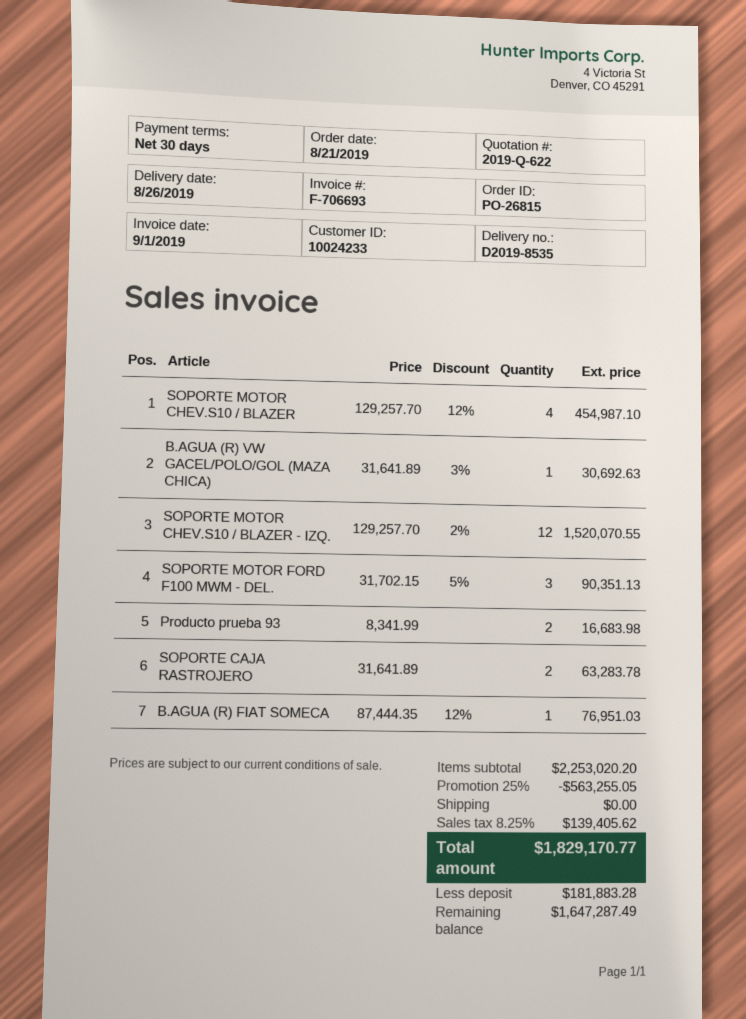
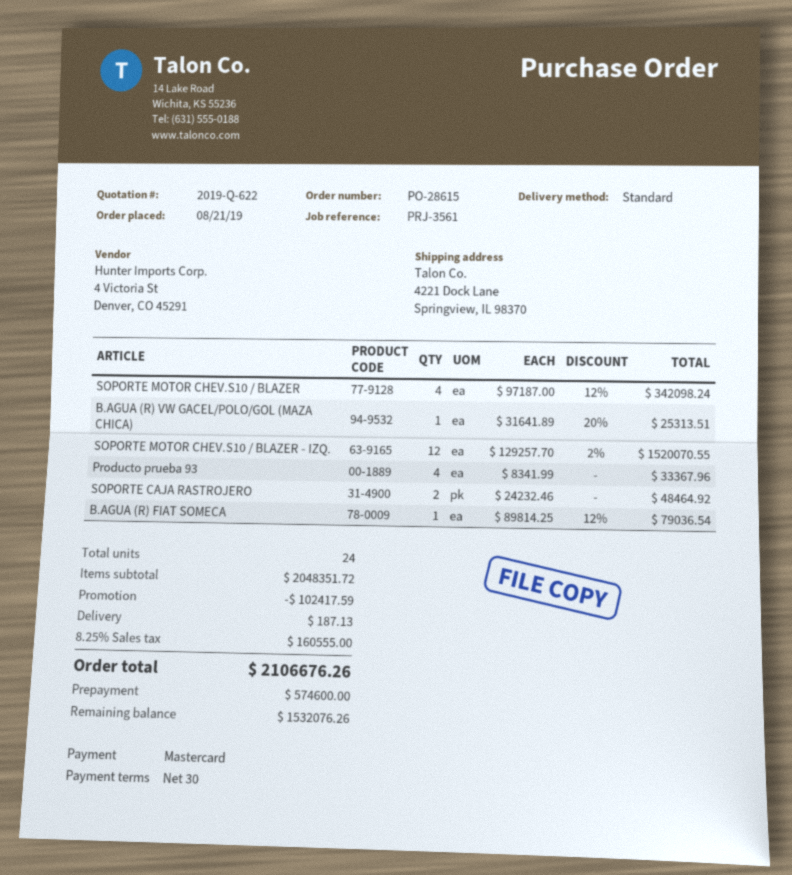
order number: PO-26815 -> PO-28615
SOPORTE MOTOR CHEV.S10 / BLAZER: 4 x 129257.70 - 12% = 454987.10 -> 4 x 97187.00 - 12% = 342098.24
B.AGUA (R) VW GACEL/POLO/GOL (MAZA CHICA): 1 x 31641.89 - 3% = 30692.63 -> 1 x 31641.89 - 20% = 25313.51
SOPORTE MOTOR FORD F100 MWM - DEL.: 3 x 31702.15 - 5% = 90351.13 -> none
Producto prueba 93: 2 x 8341.99 = 16683.98 -> 4 x 8341.99 = 33367.96
SOPORTE CAJA RASTROJERO: 2 x 31641.89 = 63283.78 -> 2 x 24232.46 = 48464.92
B.AGUA (R) FIAT SOMECA: 1 x 87444.35 - 12% = 76951.03 -> 1 x 89814.25 - 12% = 79036.54
subtotal: 2253020.20 -> 2048351.72
discount: 563255.05 -> 102417.59
shipping: 0.00 -> 187.13
tax: 8.25% = 139405.62 -> 8.25% = 160555.00
total: 1829170.77 -> 2106676.26
deposit: 181883.28 -> 574600.00
balance: 1647287.49 -> 1532076.26

